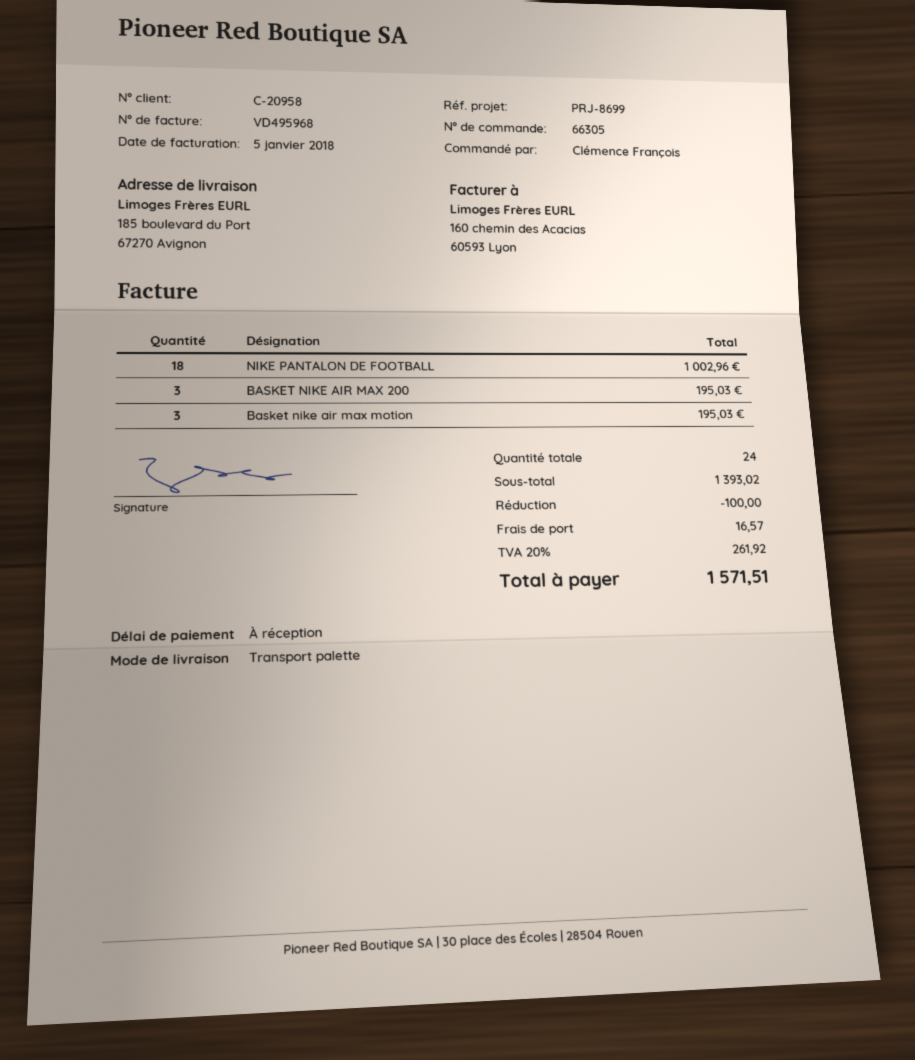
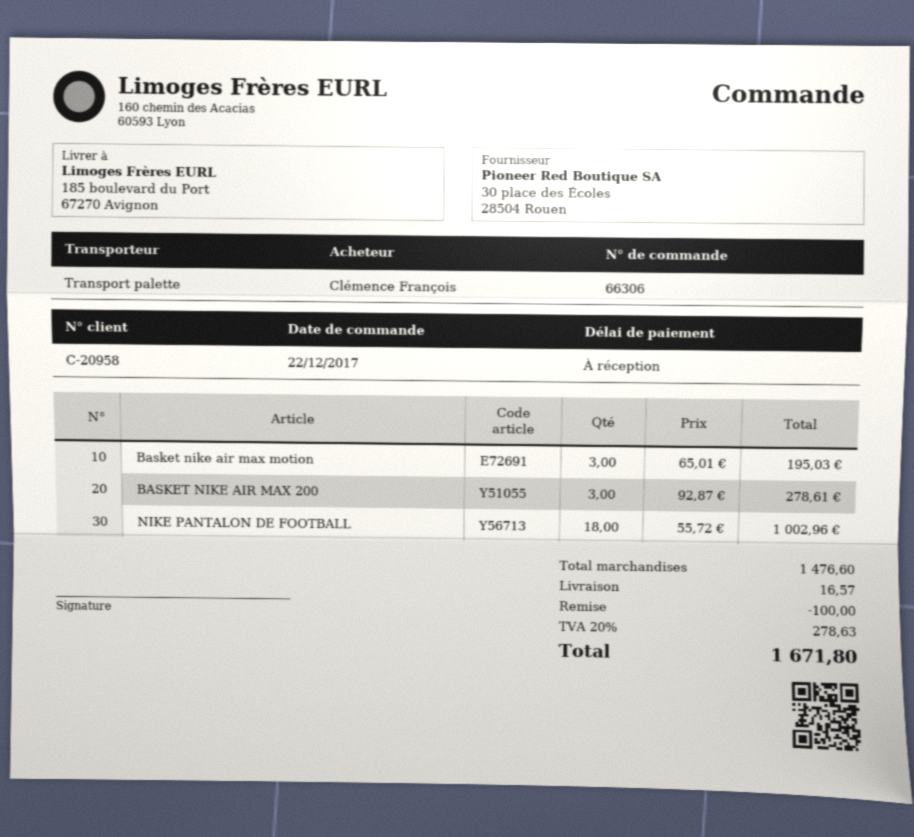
order number: 66305 -> 66306
BASKET NIKE AIR MAX 200: 3 for 195.03 -> 3 for 278.61
subtotal: 1393.02 -> 1476.60
tax: 20% = 261.92 -> 20% = 278.63
total: 1571.51 -> 1671.80

